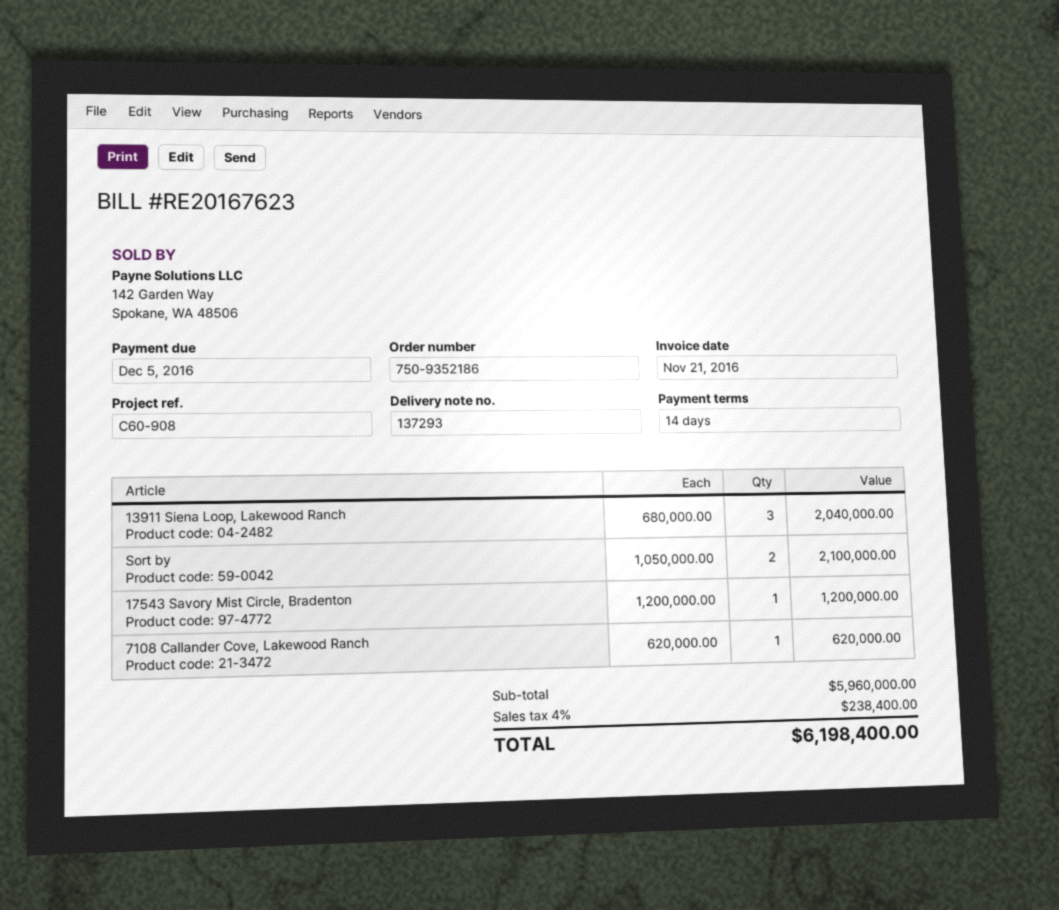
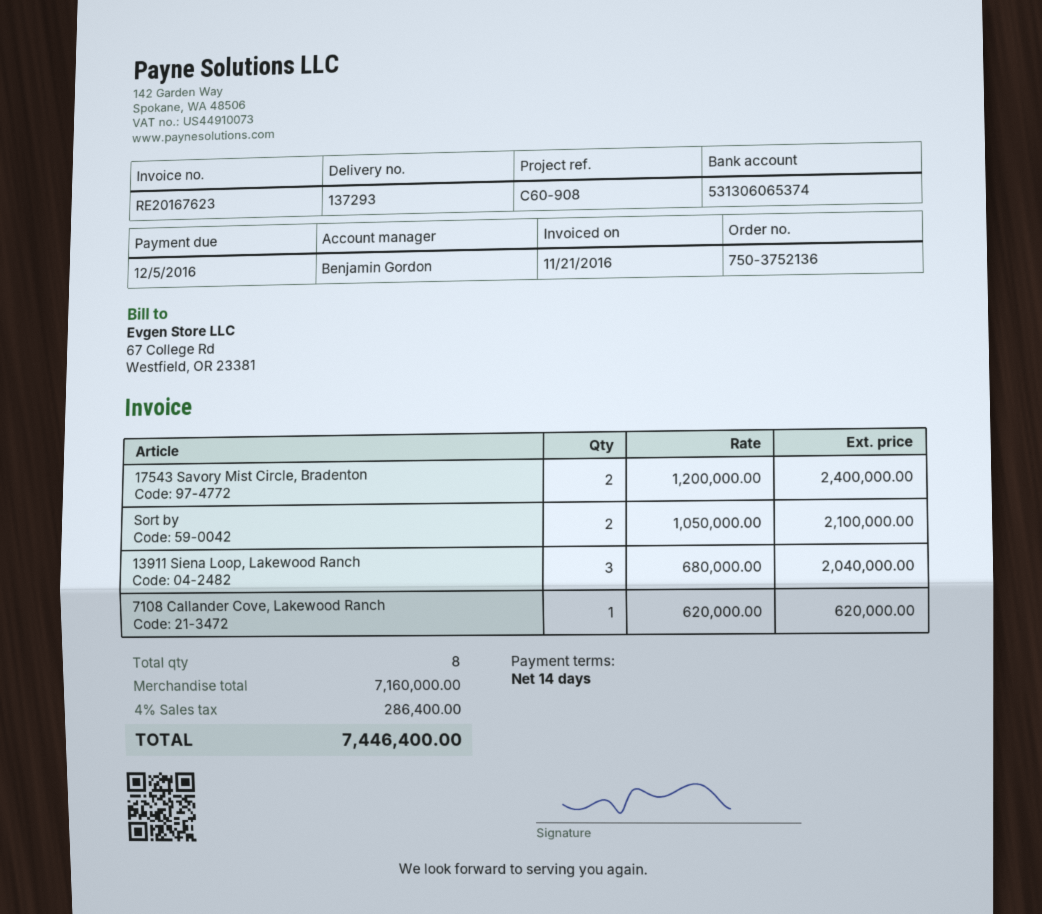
order number: 750-9352186 -> 750-3752136
17543 Savory Mist Circle, Bradenton: 1 x 1200000.00 = 1200000.00 -> 2 x 1200000.00 = 2400000.00
subtotal: 5960000.00 -> 7160000.00
tax: 4% = 238400.00 -> 4% = 286400.00
total: 6198400.00 -> 7446400.00

